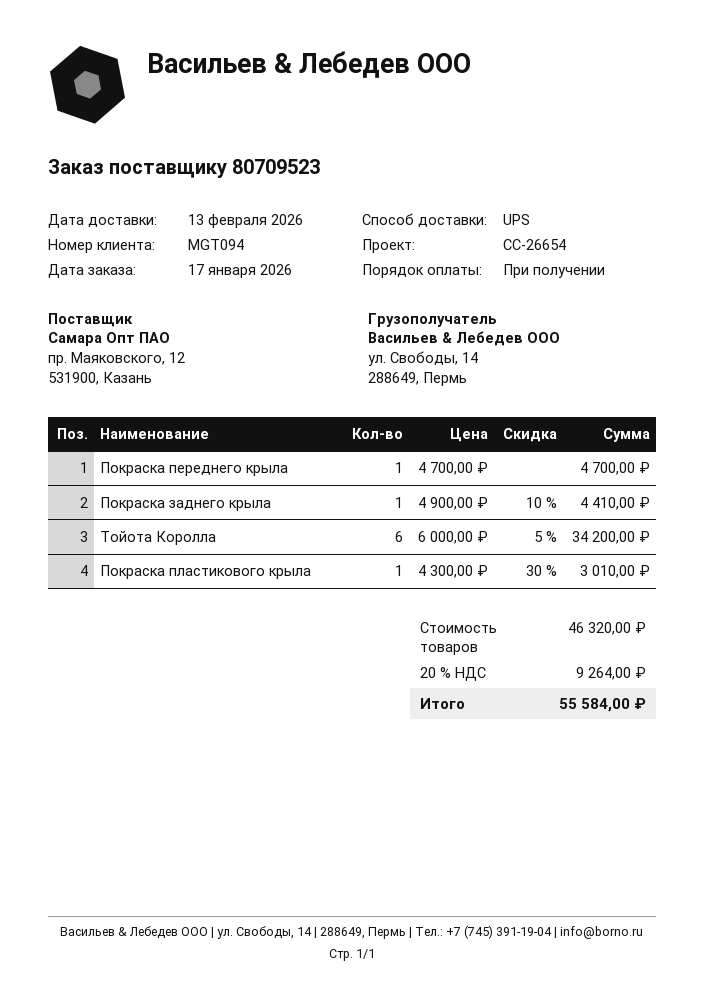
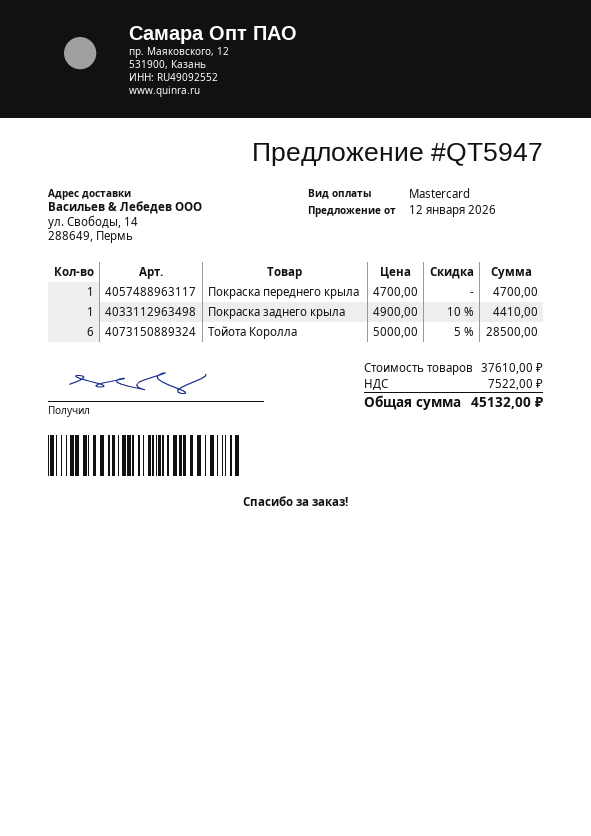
Тойота Королла: 6 x 6000.00 - 5% = 34200.00 -> 6 x 5000.00 - 5% = 28500.00
Покраска пластикового крыла: 1 x 4300.00 - 30% = 3010.00 -> none
subtotal: 46320.00 -> 37610.00
tax: 9264.00 -> 7522.00
total: 55584.00 -> 45132.00

